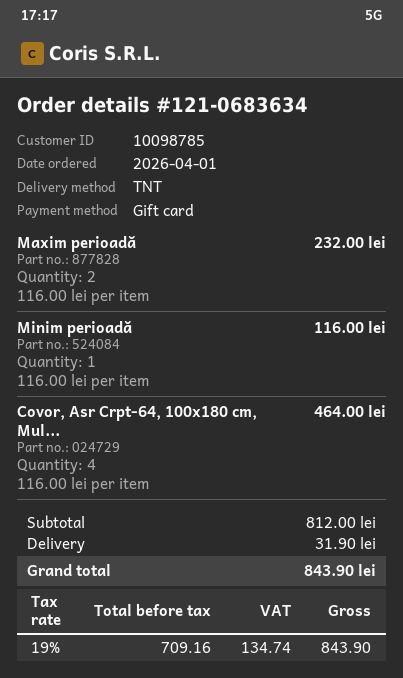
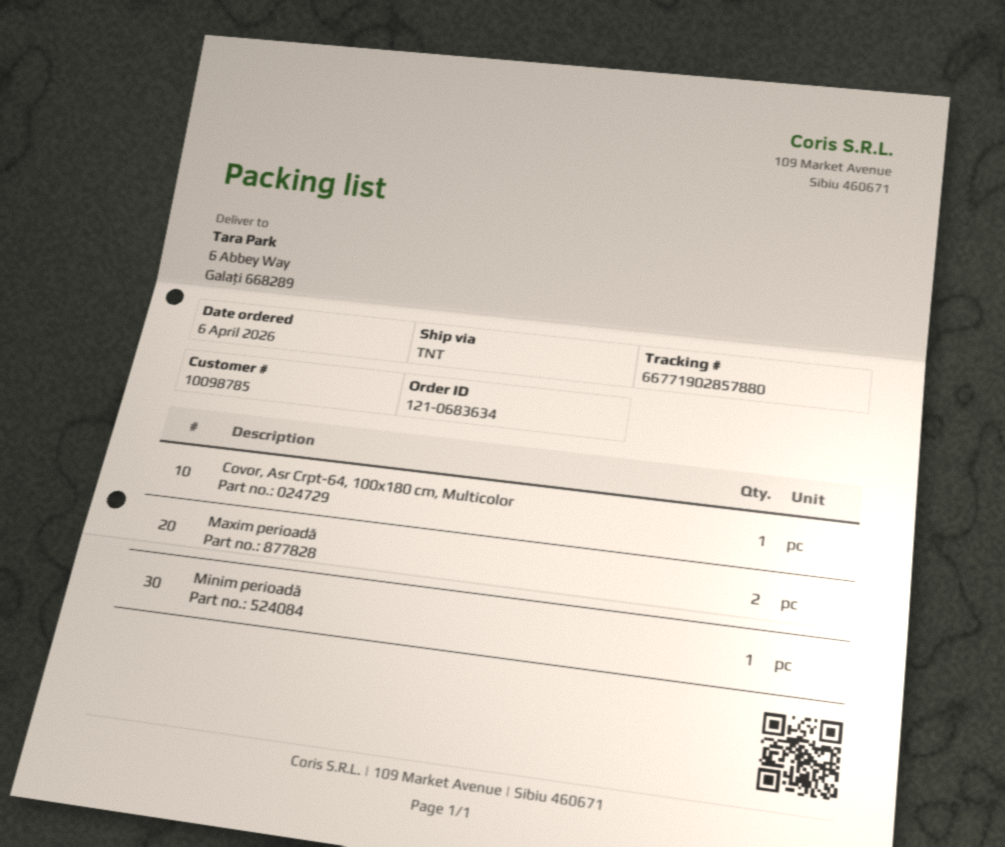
order date: 2026-04-01 -> 2026-04-06
Covor, Asr Crpt-64, 100x180 cm, Mul...: 4 -> 1

